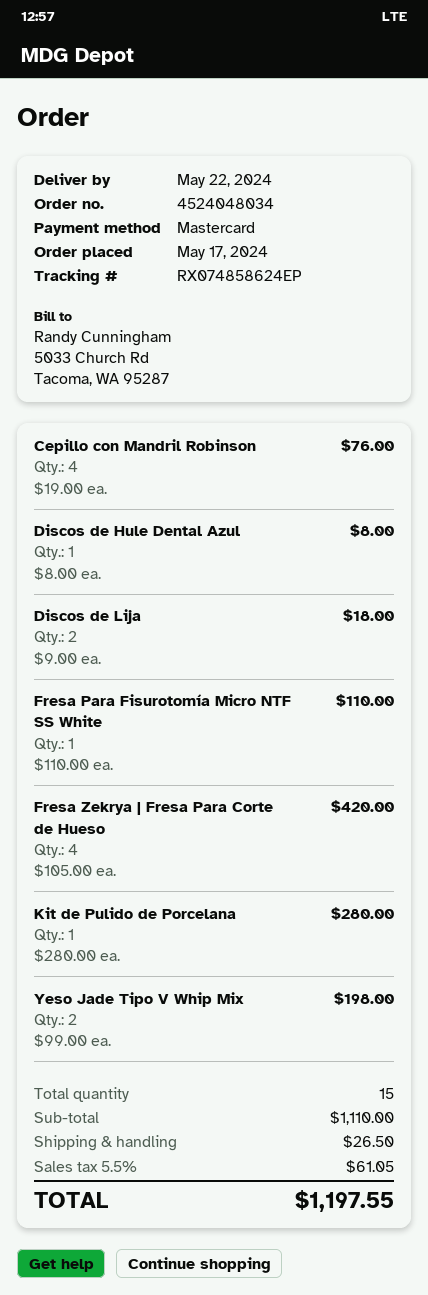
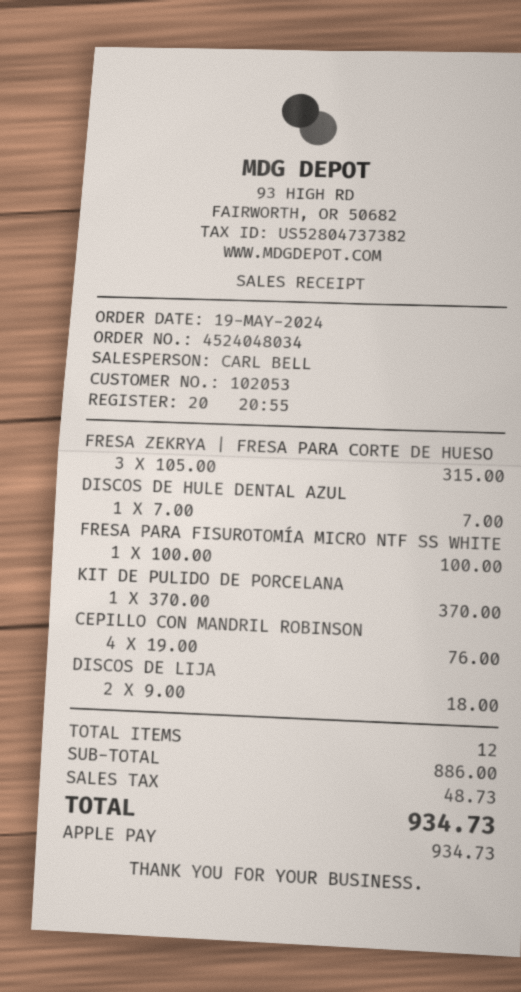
order date: 2024-05-17 -> 2024-05-19
payment method: Mastercard -> Apple Pay
Discos de Hule Dental Azul: 1 x 8.00 = 8.00 -> 1 x 7.00 = 7.00
Fresa Para Fisurotomía Micro NTF SS White: 1 x 110.00 = 110.00 -> 1 x 100.00 = 100.00
Fresa Zekrya | Fresa Para Corte de Hueso: 4 x 105.00 = 420.00 -> 3 x 105.00 = 315.00
Kit de Pulido de Porcelana: 1 x 280.00 = 280.00 -> 1 x 370.00 = 370.00
Yeso Jade Tipo V Whip Mix: 2 x 99.00 = 198.00 -> none
total quantity: 15 -> 12
subtotal: 1110.00 -> 886.00
shipping: 26.50 -> none
tax: 61.05 -> 48.73
total: 1197.55 -> 934.73

